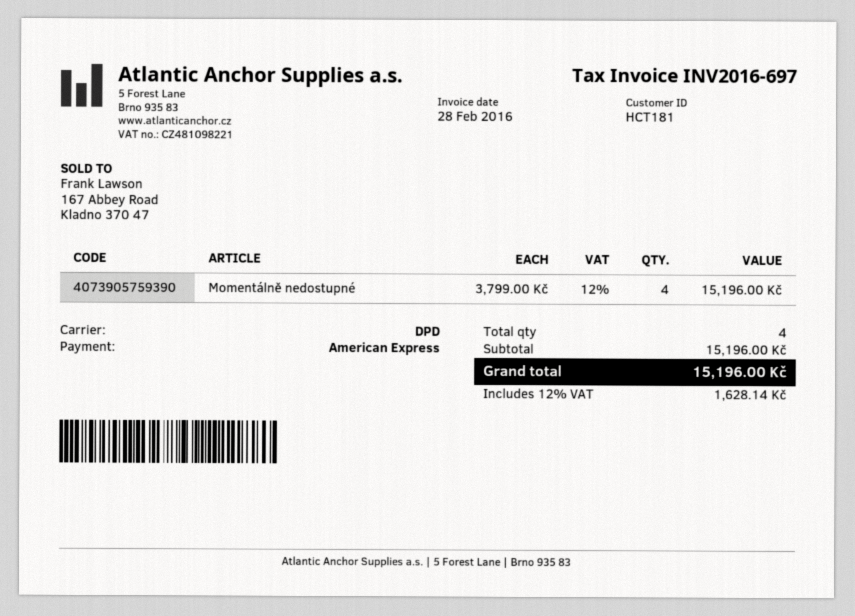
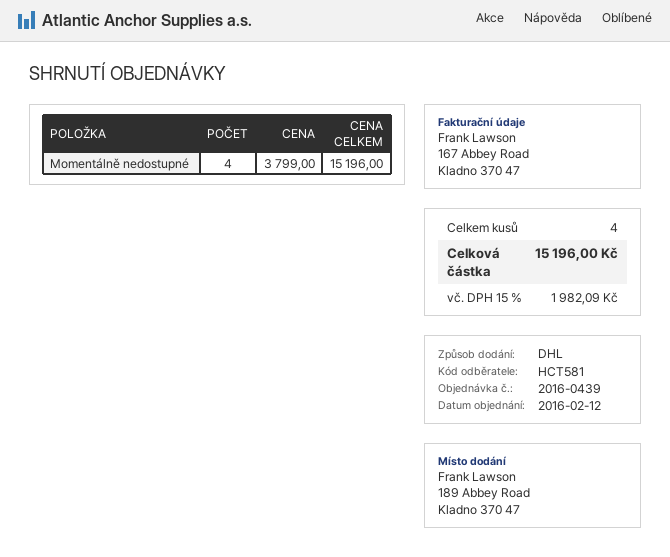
customer number: HCT181 -> HCT581
shipping method: DPD -> DHL
tax: 12% = 1628.14 -> 15% = 1982.09

